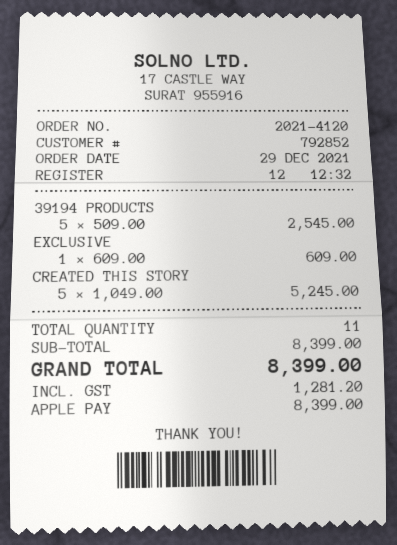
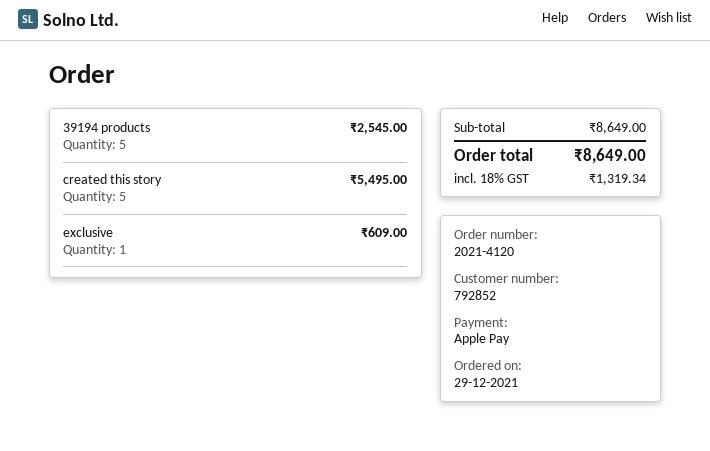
CREATED THIS STORY: 5 for 5245.00 -> 5 for 5495.00
subtotal: 8399.00 -> 8649.00
tax: 1281.20 -> 1319.34
total: 8399.00 -> 8649.00

